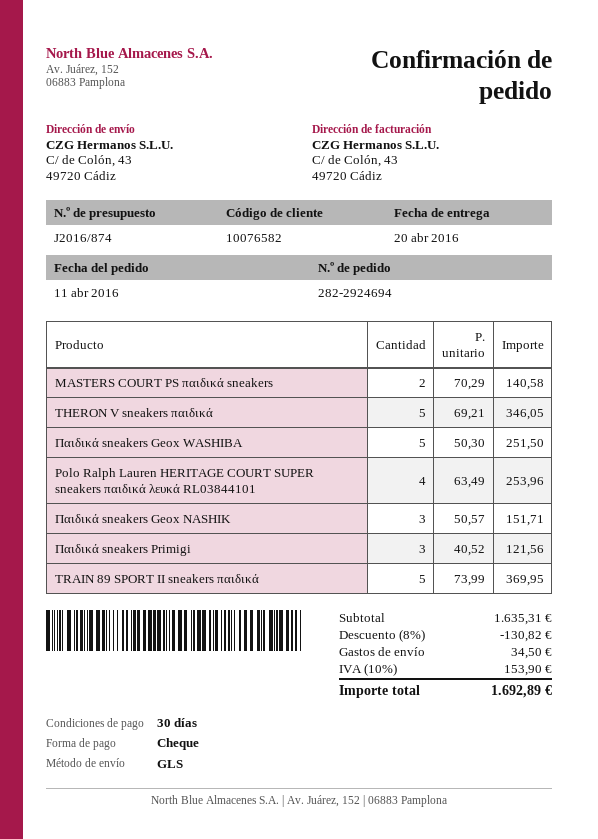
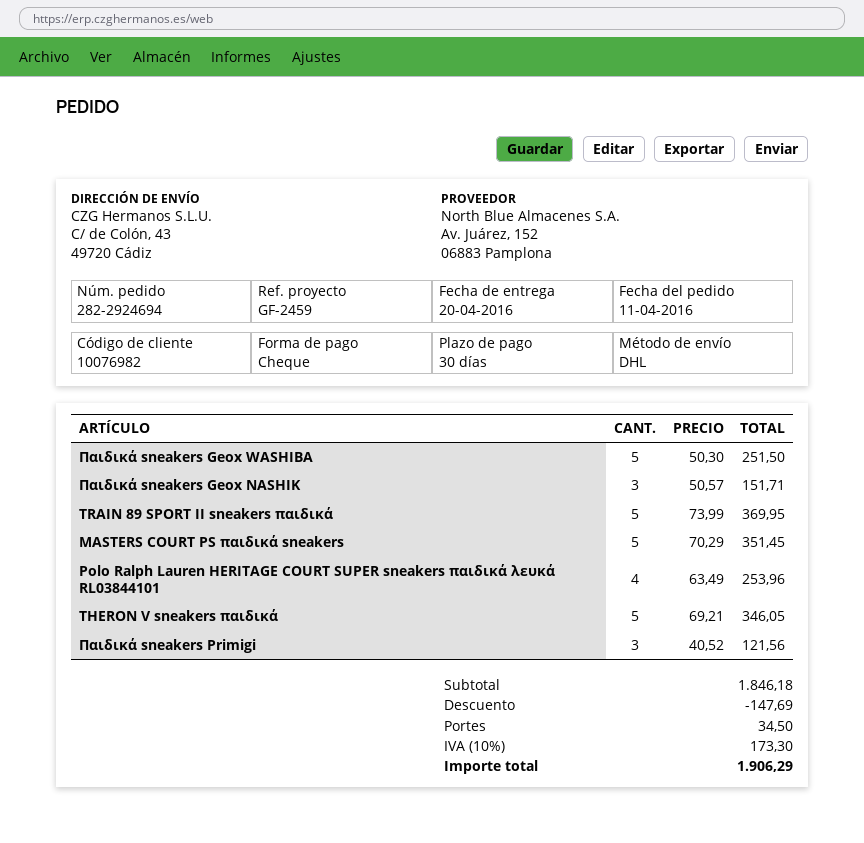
customer number: 10076582 -> 10076982
shipping method: GLS -> DHL
MASTERS COURT PS παιδικά sneakers: 2 x 70.29 = 140.58 -> 5 x 70.29 = 351.45
subtotal: 1635.31 -> 1846.18
discount: 130.82 -> 147.69
tax: 10% = 153.90 -> 10% = 173.30
total: 1692.89 -> 1906.29

